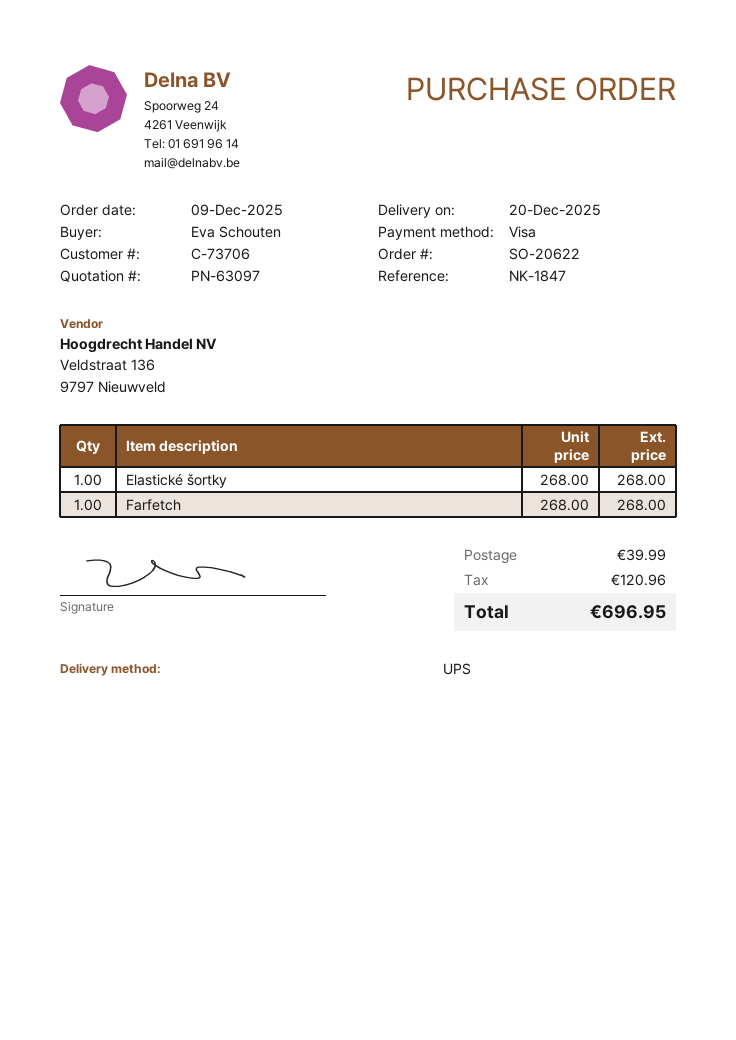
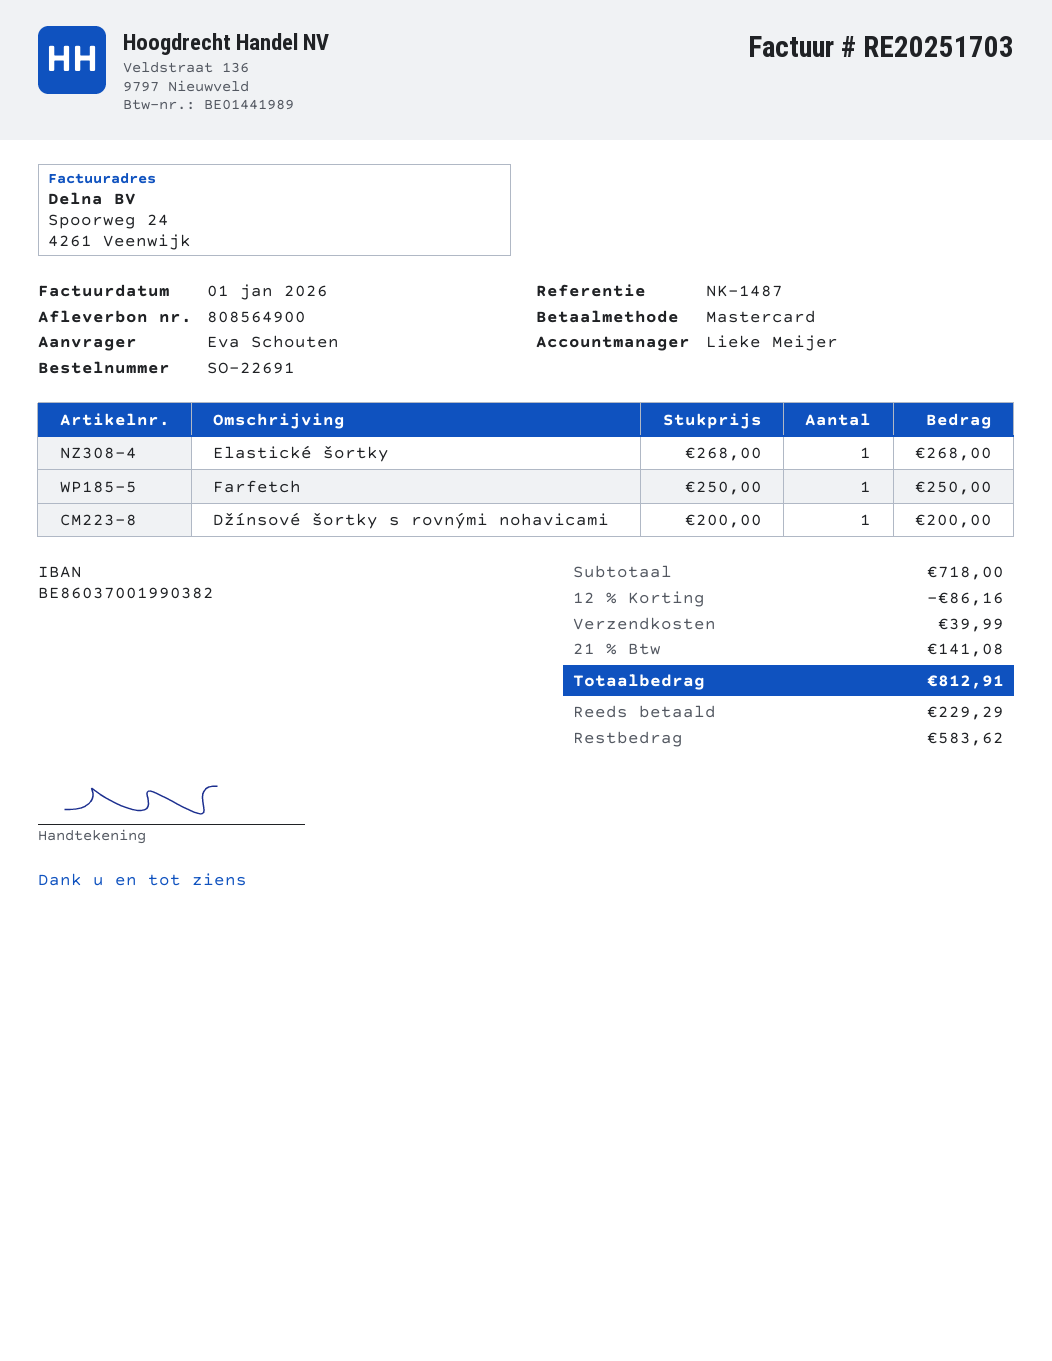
order number: SO-20622 -> SO-22691
reference: NK-1847 -> NK-1487
payment method: Visa -> Mastercard
Farfetch: 1 x 268.00 = 268.00 -> 1 x 250.00 = 250.00
Džínsové šortky s rovnými nohavicami: none -> 1 x 200.00 = 200.00
discount: none -> 12% = 86.16
tax: 120.96 -> 141.08
total: 696.95 -> 812.91

